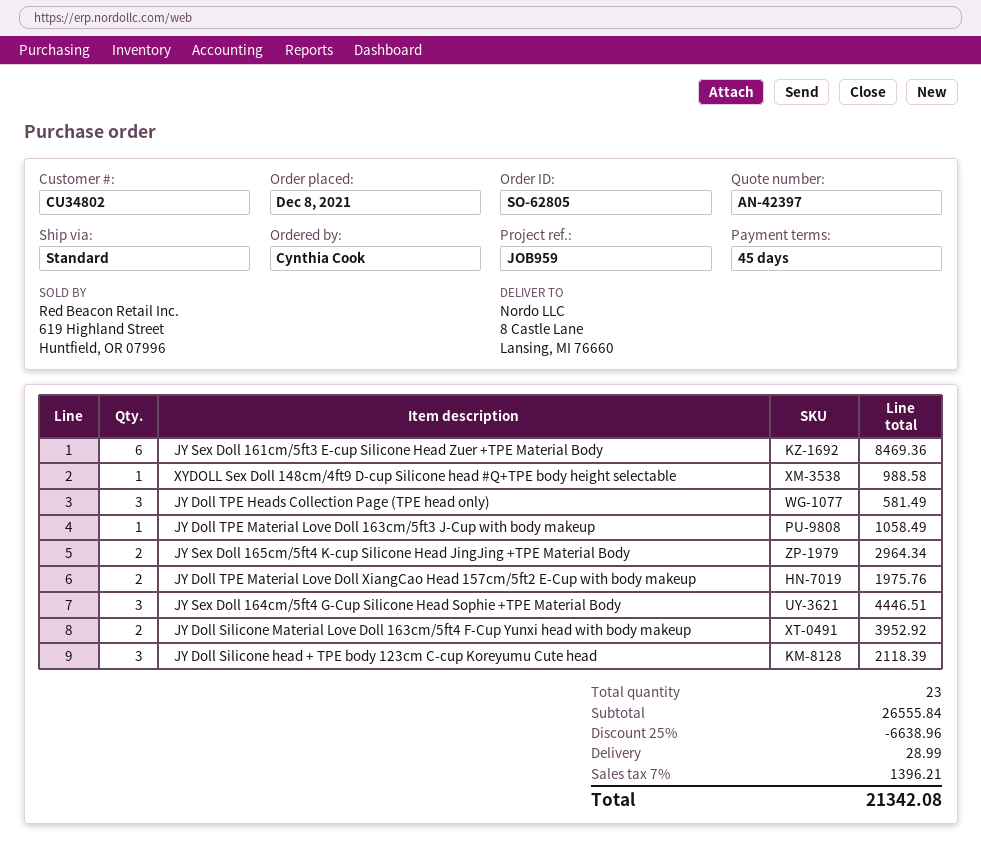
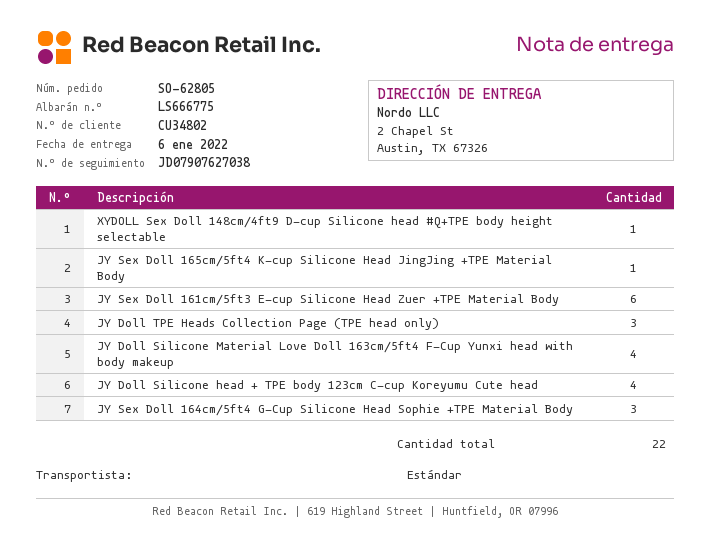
ship to: 8 Castle Lane, Lansing, MI 76660 -> 2 Chapel St, Austin, TX 67326
JY Doll TPE Material Love Doll 163cm/5ft3 J-Cup with body makeup: 1 -> none
JY Sex Doll 165cm/5ft4 K-cup Silicone Head JingJing +TPE Material Body: 2 -> 1
JY Doll TPE Material Love Doll XiangCao Head 157cm/5ft2 E-Cup with body makeup: 2 -> none
JY Doll Silicone Material Love Doll 163cm/5ft4 F-Cup Yunxi head with body makeup: 2 -> 4
JY Doll Silicone head + TPE body 123cm C-cup Koreyumu Cute head: 3 -> 4
total quantity: 23 -> 22

